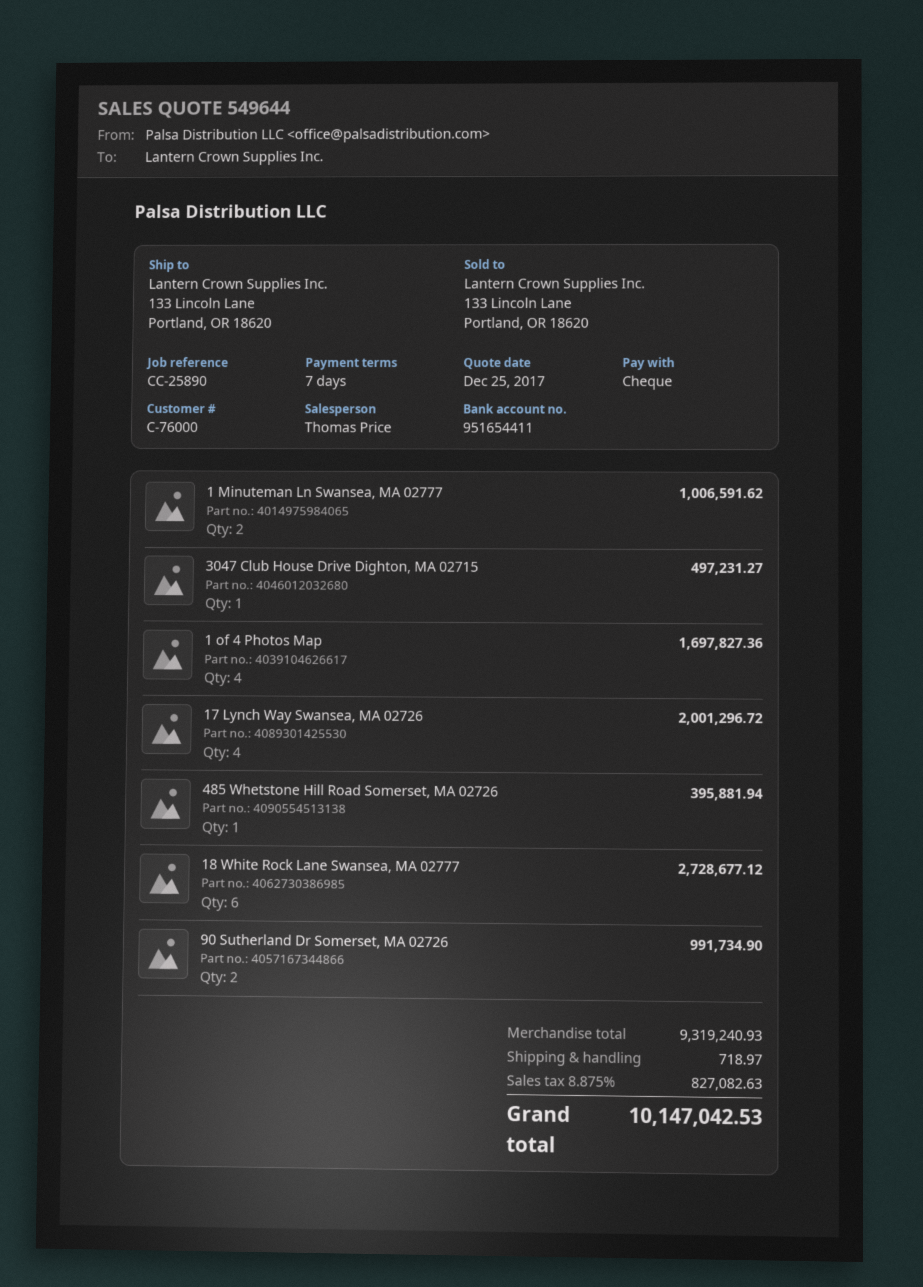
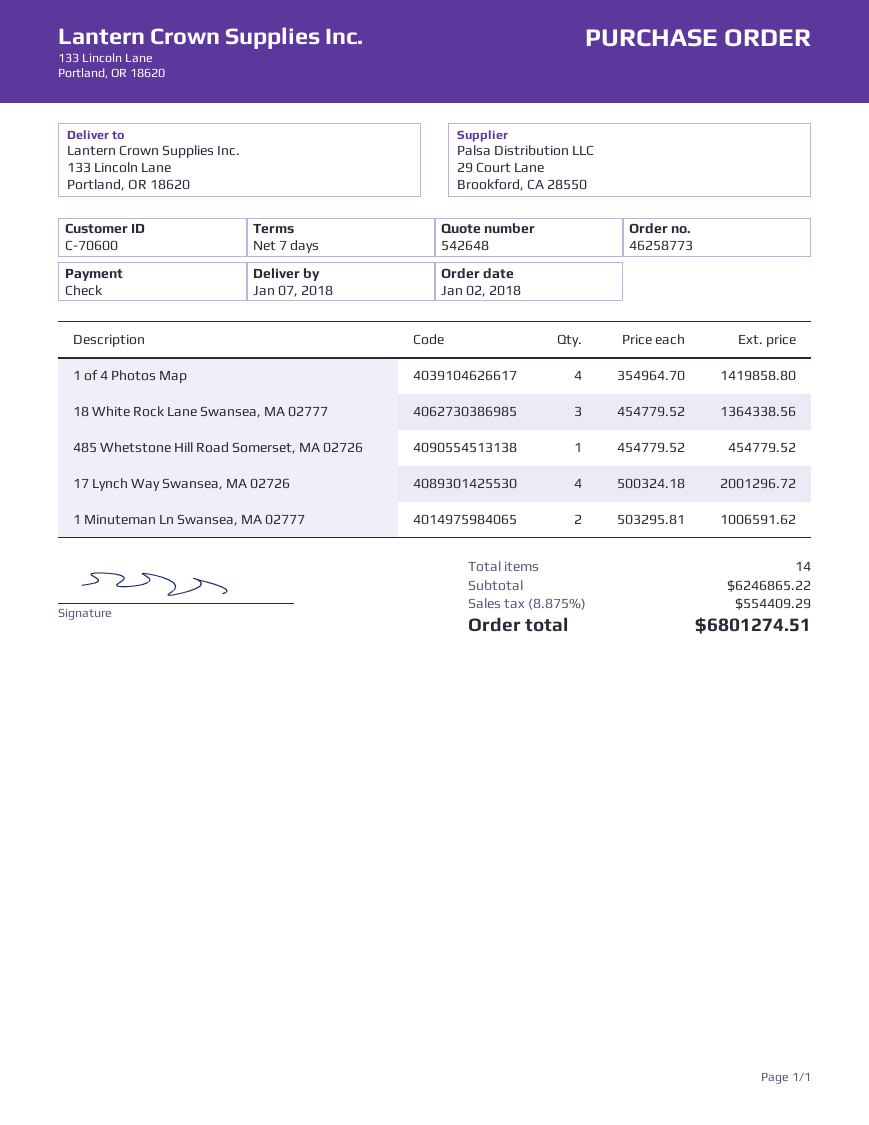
quote number: 549644 -> 542648
customer number: C-76000 -> C-70600
3047 Club House Drive Dighton, MA 02715: 1 for 497231.27 -> none
1 of 4 Photos Map: 4 for 1697827.36 -> 4 for 1419858.80
485 Whetstone Hill Road Somerset, MA 02726: 1 for 395881.94 -> 1 for 454779.52
18 White Rock Lane Swansea, MA 02777: 6 for 2728677.12 -> 3 for 1364338.56
90 Sutherland Dr Somerset, MA 02726: 2 for 991734.90 -> none
subtotal: 9319240.93 -> 6246865.22
shipping: 718.97 -> none
tax: 8.875% = 827082.63 -> 8.875% = 554409.29
total: 10147042.53 -> 6801274.51

